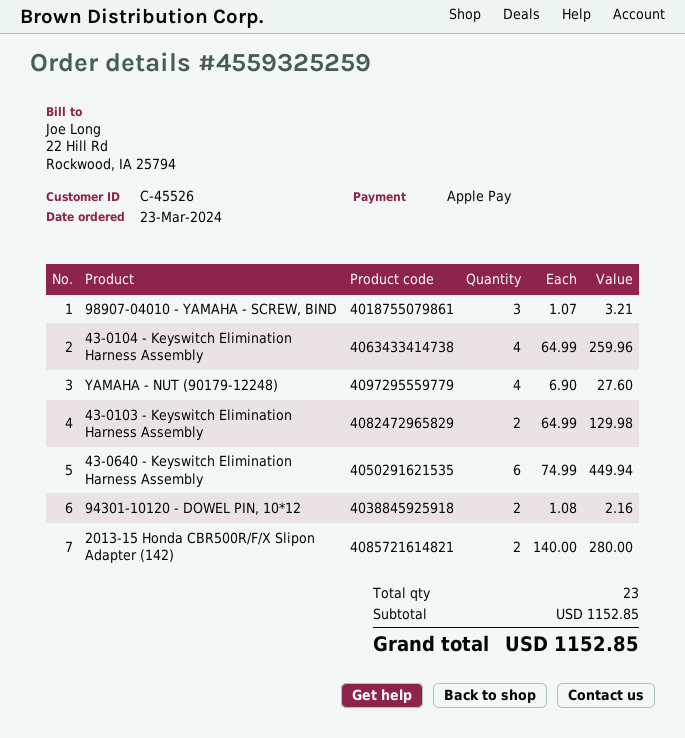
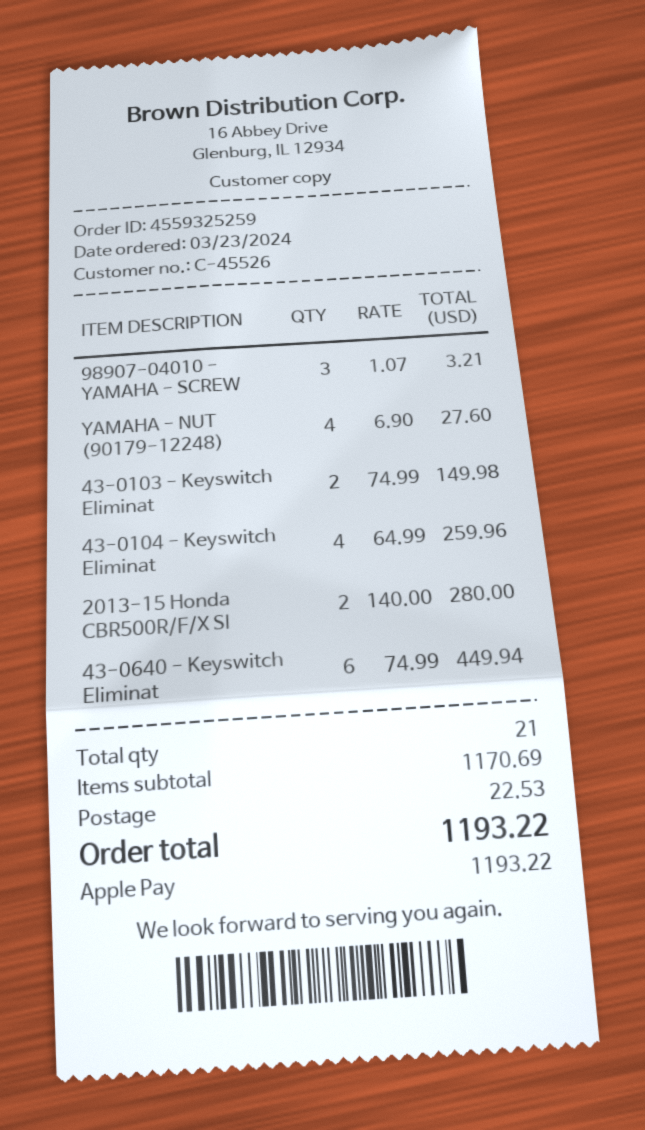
43-0103 - Keyswitch Elimination Harness Assembly: 2 x 64.99 = 129.98 -> 2 x 74.99 = 149.98
94301-10120 - DOWEL PIN, 10*12: 2 x 1.08 = 2.16 -> none
total quantity: 23 -> 21
subtotal: 1152.85 -> 1170.69
shipping: none -> 22.53
total: 1152.85 -> 1193.22

